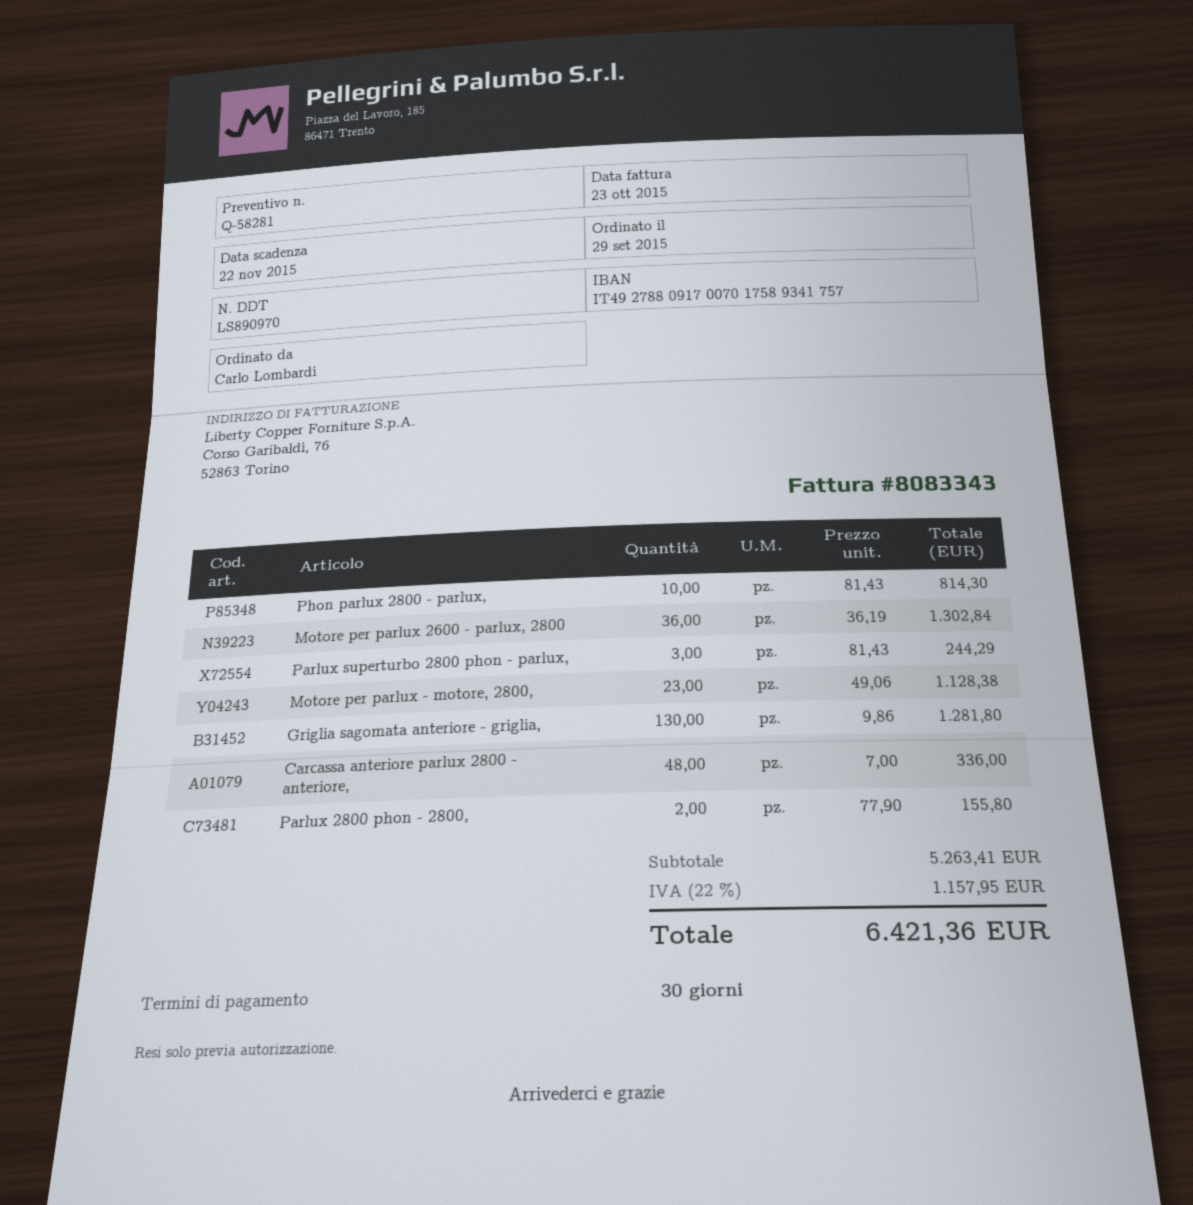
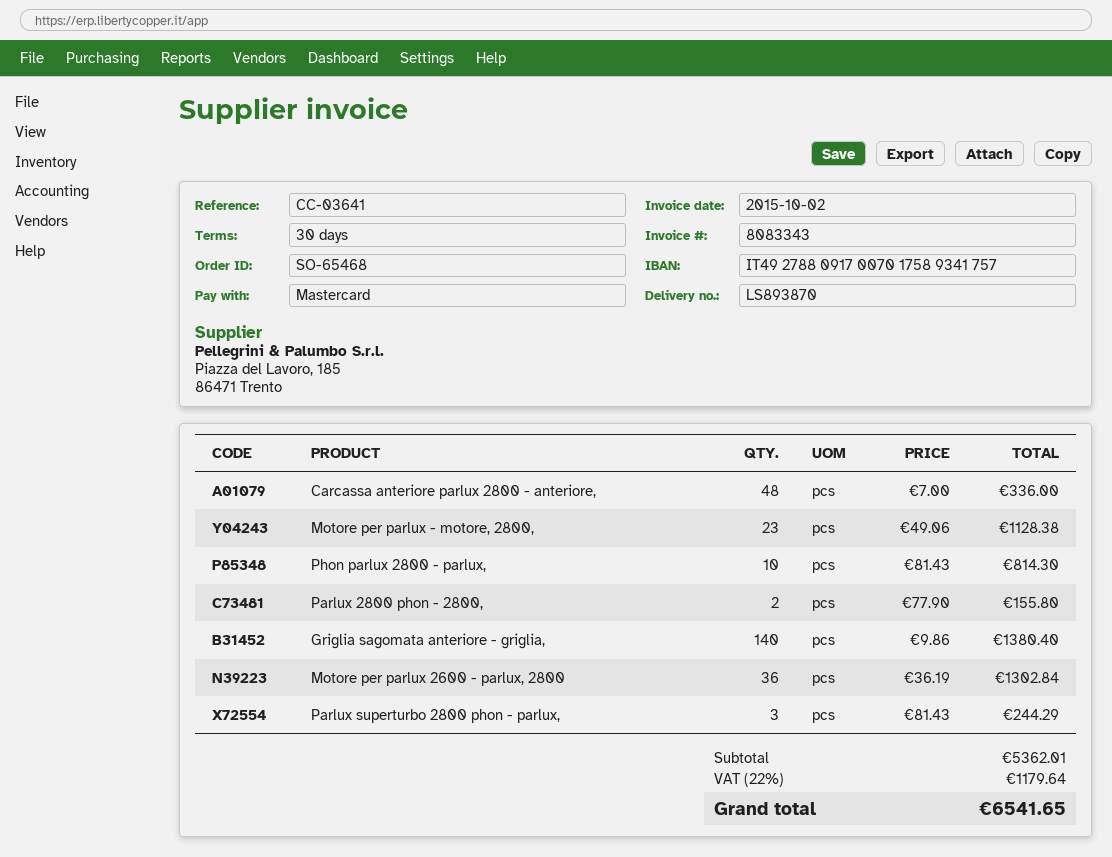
delivery note number: LS890970 -> LS893870
invoice date: 2015-10-23 -> 2015-10-02
Griglia sagomata anteriore - griglia,: 130 x 9.86 = 1281.80 -> 140 x 9.86 = 1380.40
subtotal: 5263.41 -> 5362.01
tax: 22% = 1157.95 -> 22% = 1179.64
total: 6421.36 -> 6541.65

